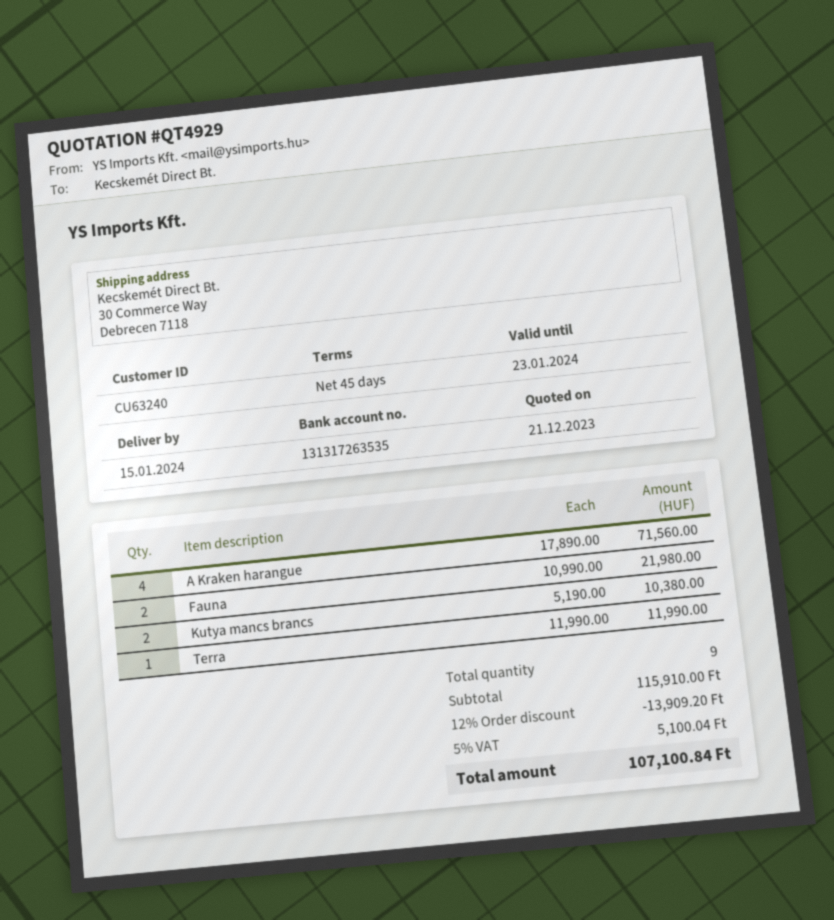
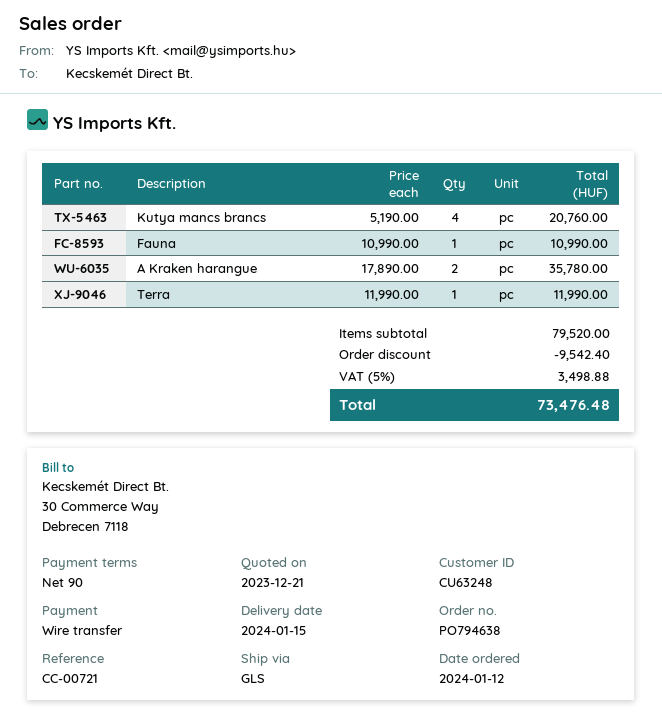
payment terms: 45 days -> 90 days
customer number: CU63240 -> CU63248
A Kraken harangue: 4 x 17890.00 = 71560.00 -> 2 x 17890.00 = 35780.00
Fauna: 2 x 10990.00 = 21980.00 -> 1 x 10990.00 = 10990.00
Kutya mancs brancs: 2 x 5190.00 = 10380.00 -> 4 x 5190.00 = 20760.00
subtotal: 115910.00 -> 79520.00
discount: 13909.20 -> 9542.40
tax: 5% = 5100.04 -> 5% = 3498.88
total: 107100.84 -> 73476.48

